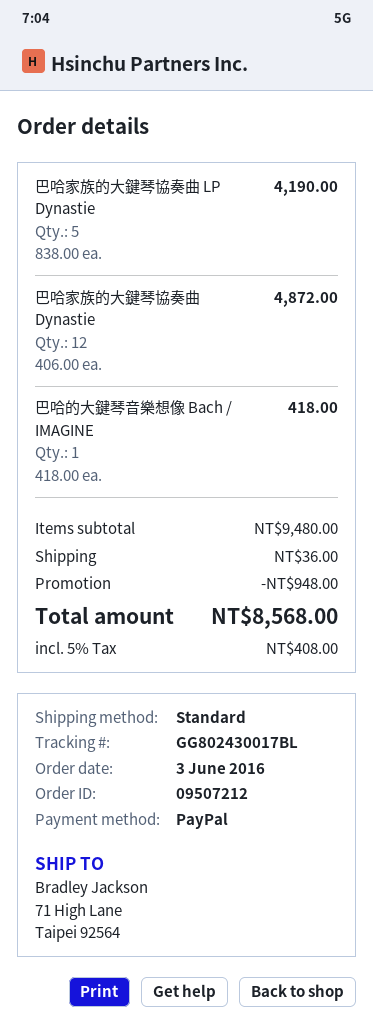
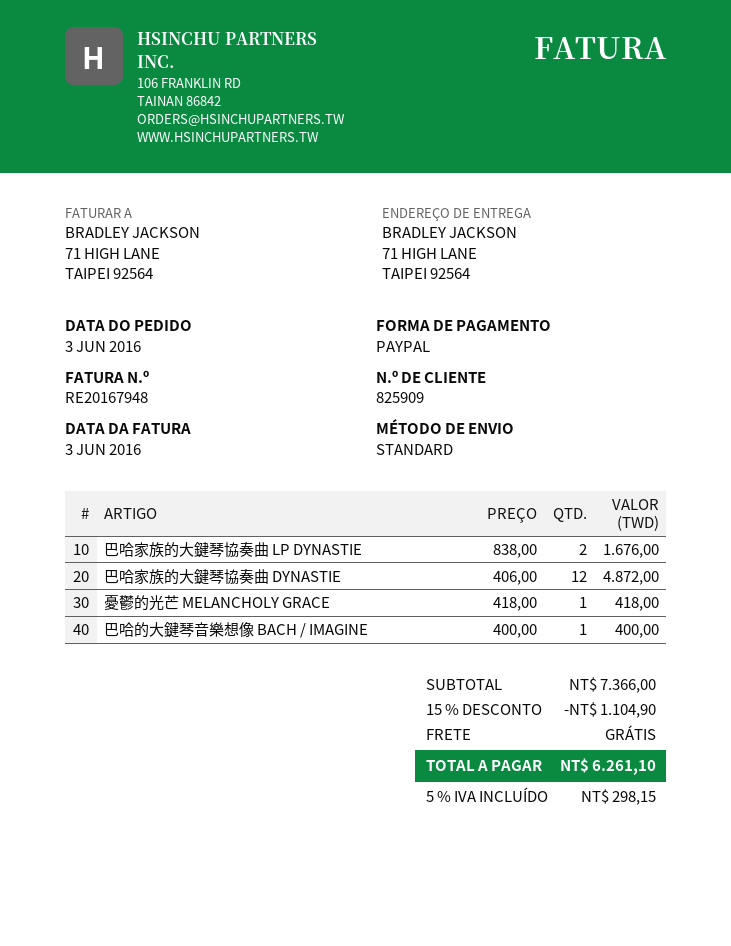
巴哈家族的大鍵琴協奏曲 LP Dynastie: 5 x 838.00 = 4190.00 -> 2 x 838.00 = 1676.00
巴哈的大鍵琴音樂想像 Bach / IMAGINE: 1 x 418.00 = 418.00 -> 1 x 400.00 = 400.00
憂鬱的光芒 MELANCHOLY GRACE: none -> 1 x 418.00 = 418.00
subtotal: 9480.00 -> 7366.00
discount: 948.00 -> 1104.90
shipping: 36.00 -> 0.00
tax: 5% = 408.00 -> 5% = 298.15
total: 8568.00 -> 6261.10

